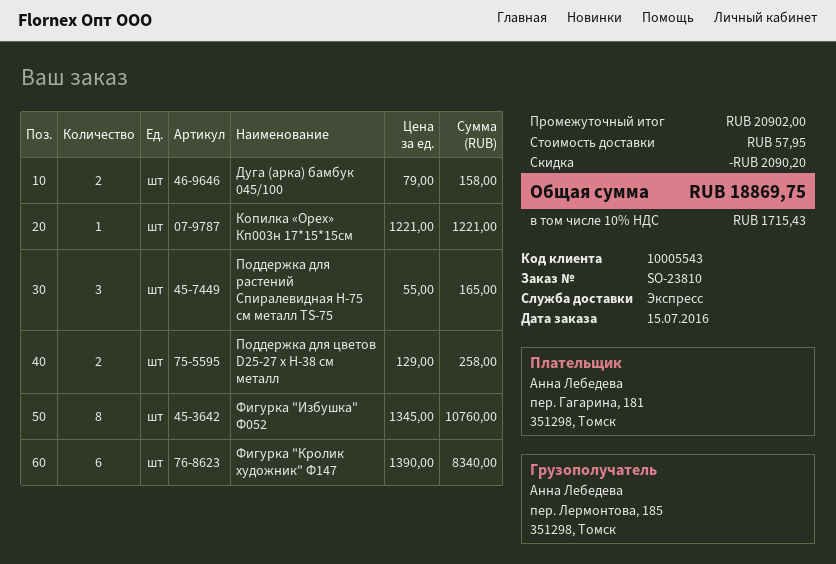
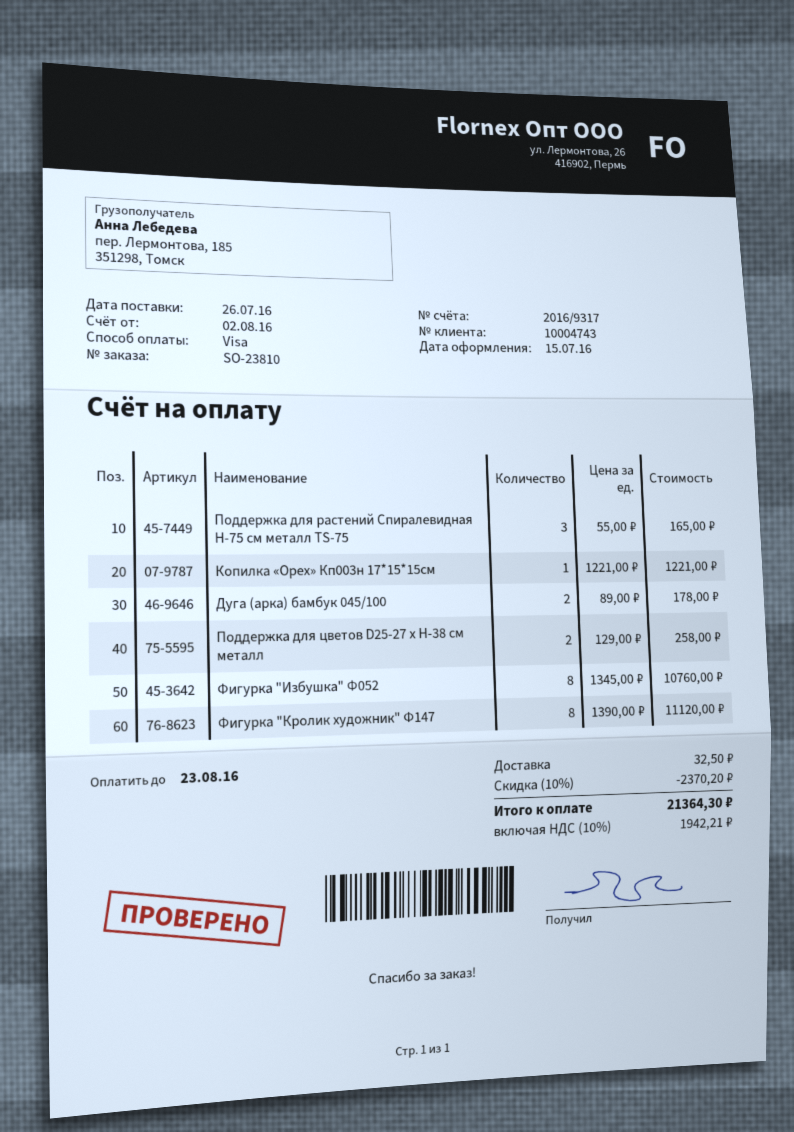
customer number: 10005543 -> 10004743
Дуга (арка) бамбук 045/100: 2 x 79.00 = 158.00 -> 2 x 89.00 = 178.00
Фигурка "Кролик художник" Ф147: 6 x 1390.00 = 8340.00 -> 8 x 1390.00 = 11120.00
discount: 2090.20 -> 2370.20
shipping: 57.95 -> 32.50
tax: 10% = 1715.43 -> 10% = 1942.21
total: 18869.75 -> 21364.30

